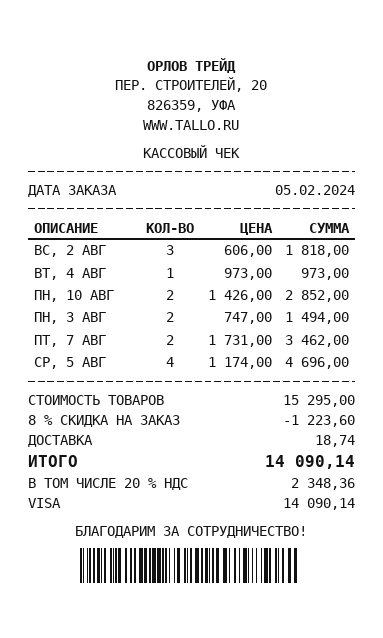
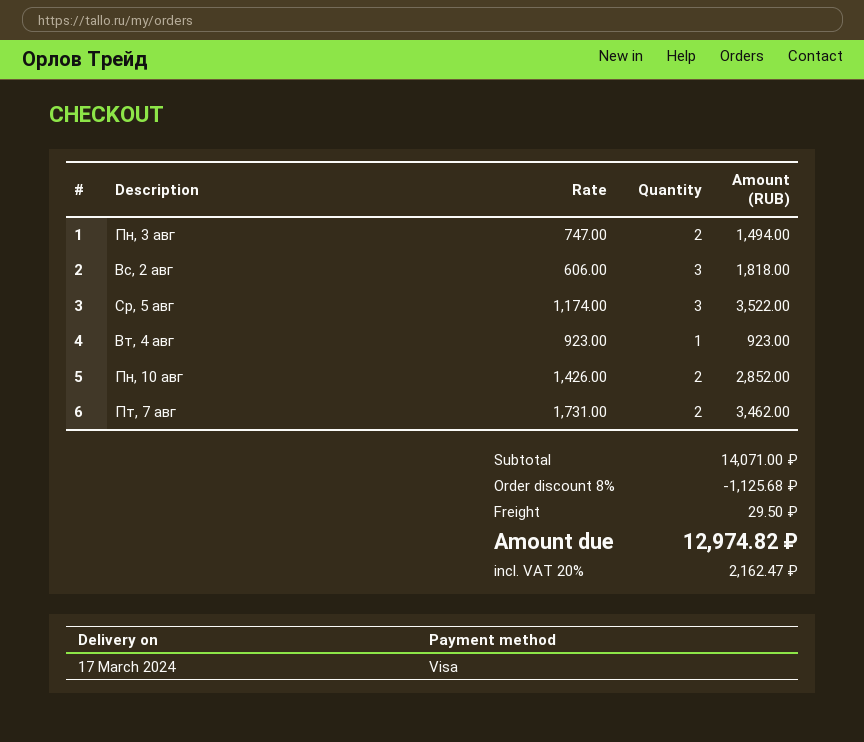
ВТ, 4 АВГ: 1 x 973.00 = 973.00 -> 1 x 923.00 = 923.00
СР, 5 АВГ: 4 x 1174.00 = 4696.00 -> 3 x 1174.00 = 3522.00
subtotal: 15295.00 -> 14071.00
discount: 8% = 1223.60 -> 8% = 1125.68
shipping: 18.74 -> 29.50
tax: 20% = 2348.36 -> 20% = 2162.47
total: 14090.14 -> 12974.82

